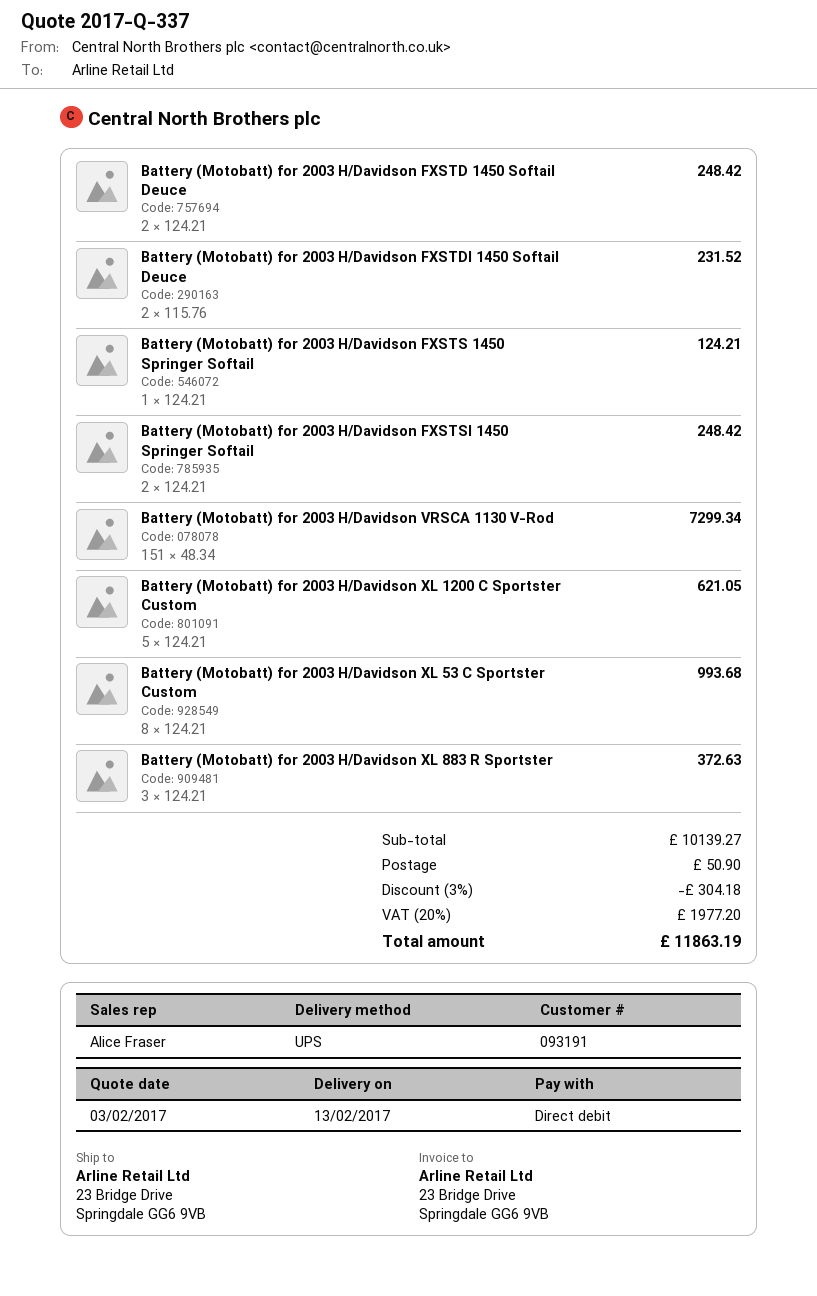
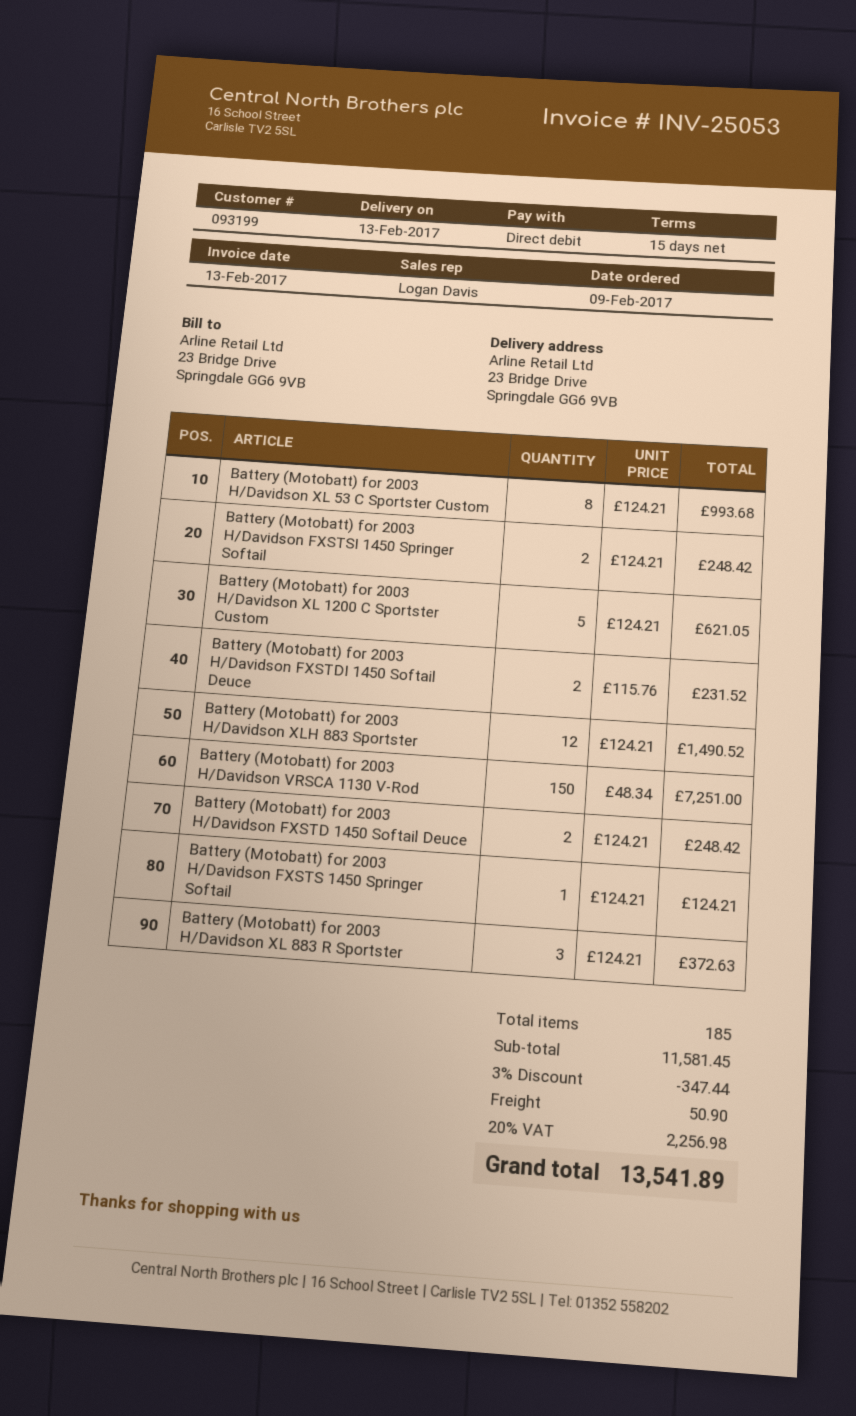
customer number: 093191 -> 093199
sales rep: Alice Fraser -> Logan Davis
Battery (Motobatt) for 2003 H/Davidson VRSCA 1130 V-Rod: 151 x 48.34 = 7299.34 -> 150 x 48.34 = 7251.00
Battery (Motobatt) for 2003 H/Davidson XLH 883 Sportster: none -> 12 x 124.21 = 1490.52
subtotal: 10139.27 -> 11581.45
discount: 3% = 304.18 -> 3% = 347.44
tax: 20% = 1977.20 -> 20% = 2256.98
total: 11863.19 -> 13541.89

